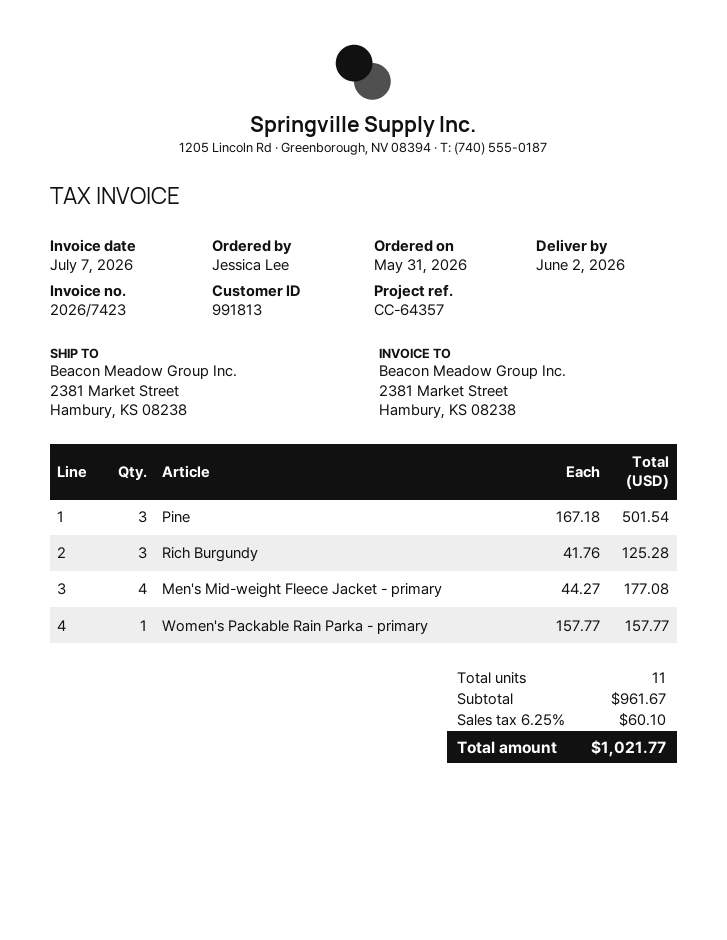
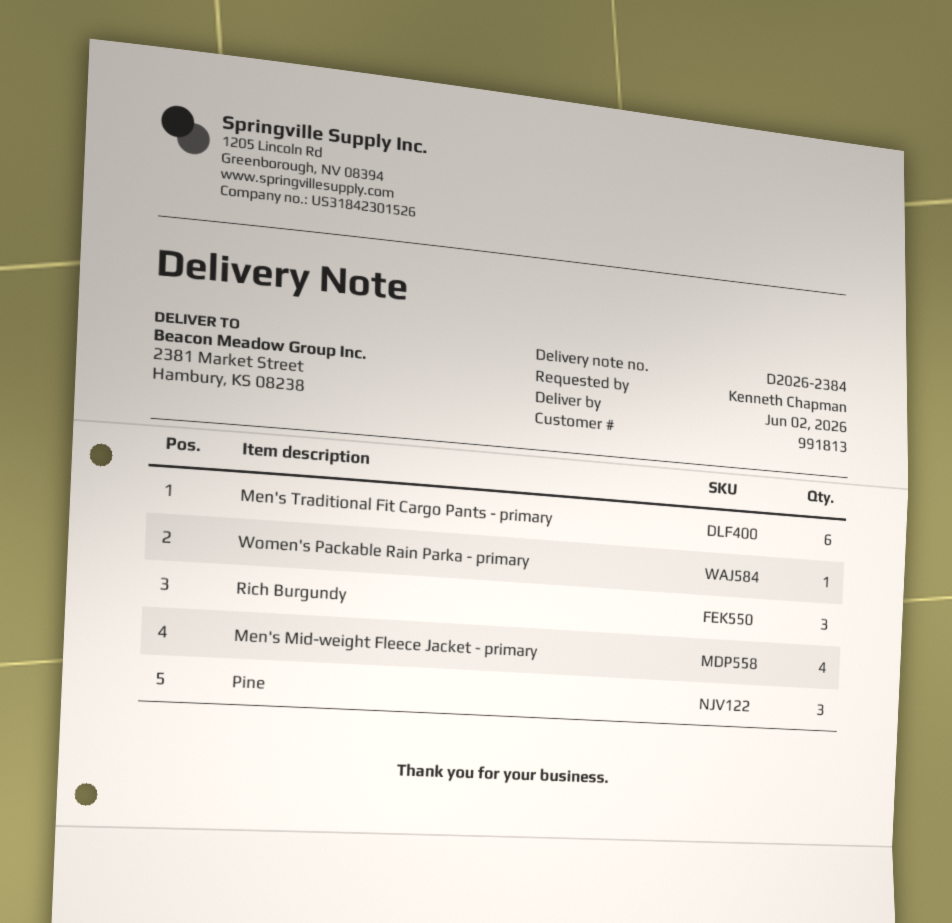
ordered by: Jessica Lee -> Kenneth Chapman
Men's Traditional Fit Cargo Pants - primary: none -> 6

